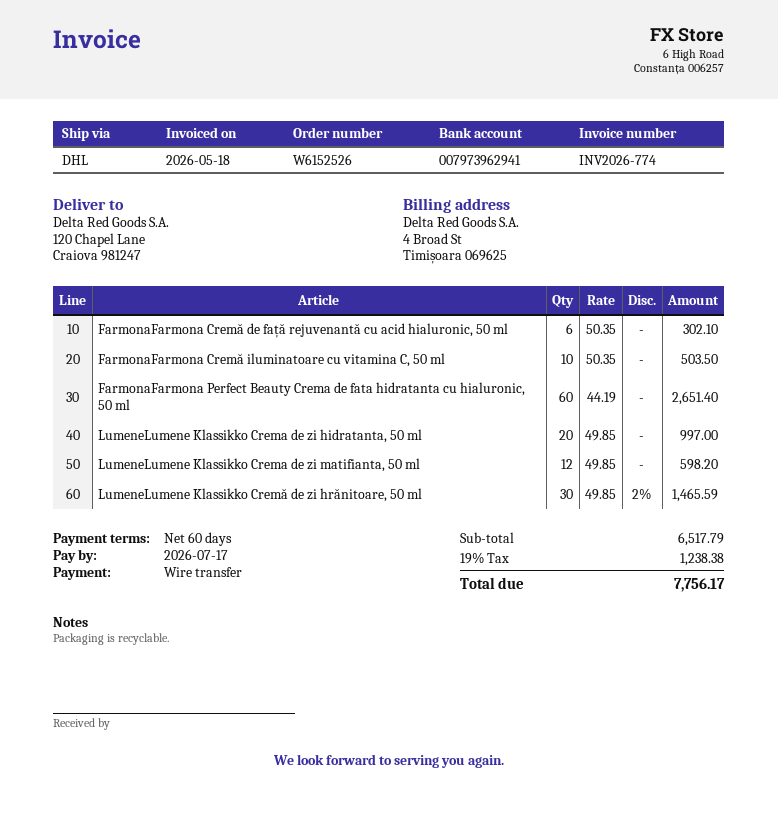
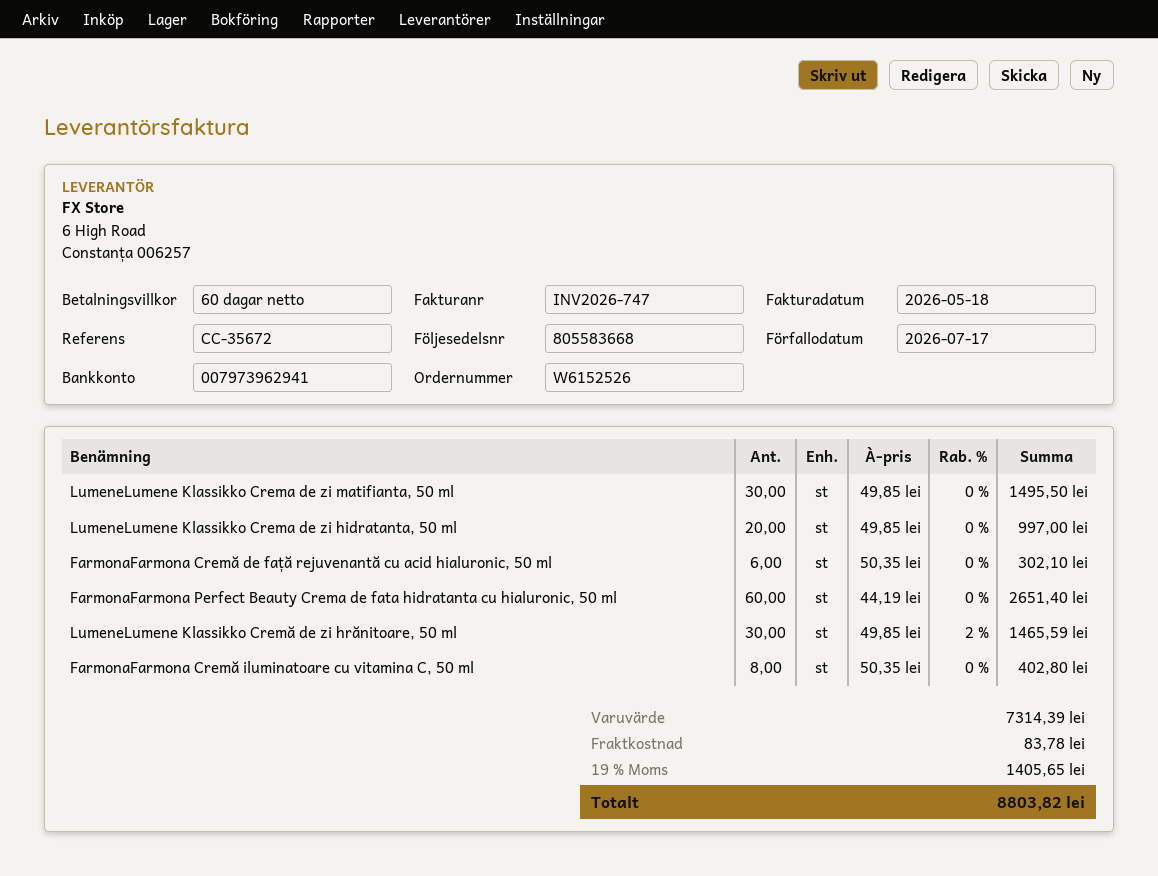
invoice number: INV2026-774 -> INV2026-747
FarmonaFarmona Cremă iluminatoare cu vitamina C, 50 ml: 10 x 50.35 = 503.50 -> 8 x 50.35 = 402.80
LumeneLumene Klassikko Crema de zi matifianta, 50 ml: 12 x 49.85 = 598.20 -> 30 x 49.85 = 1495.50
subtotal: 6517.79 -> 7314.39
shipping: none -> 83.78
tax: 19% = 1238.38 -> 19% = 1405.65
total: 7756.17 -> 8803.82

